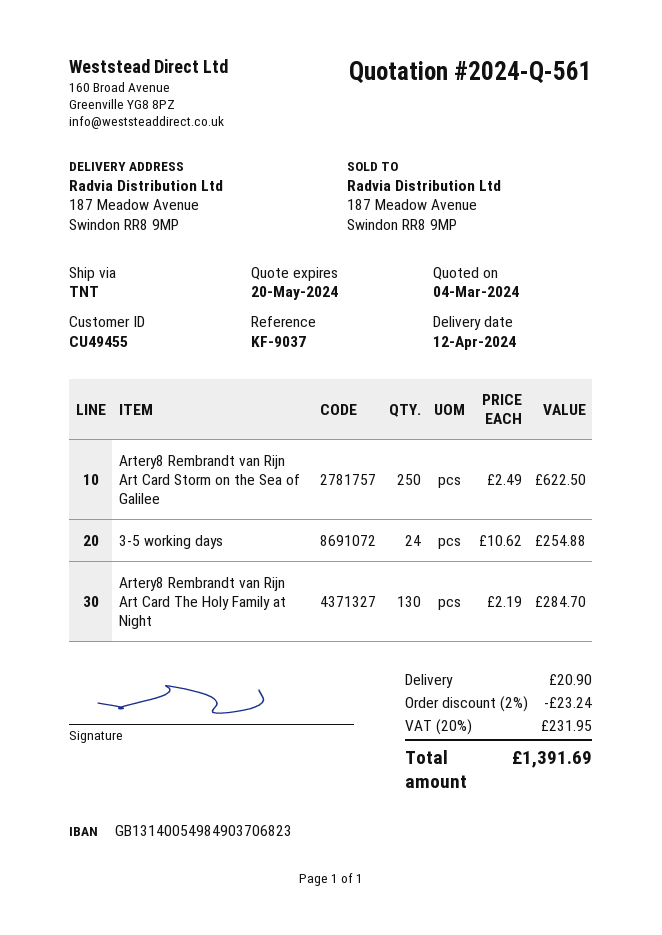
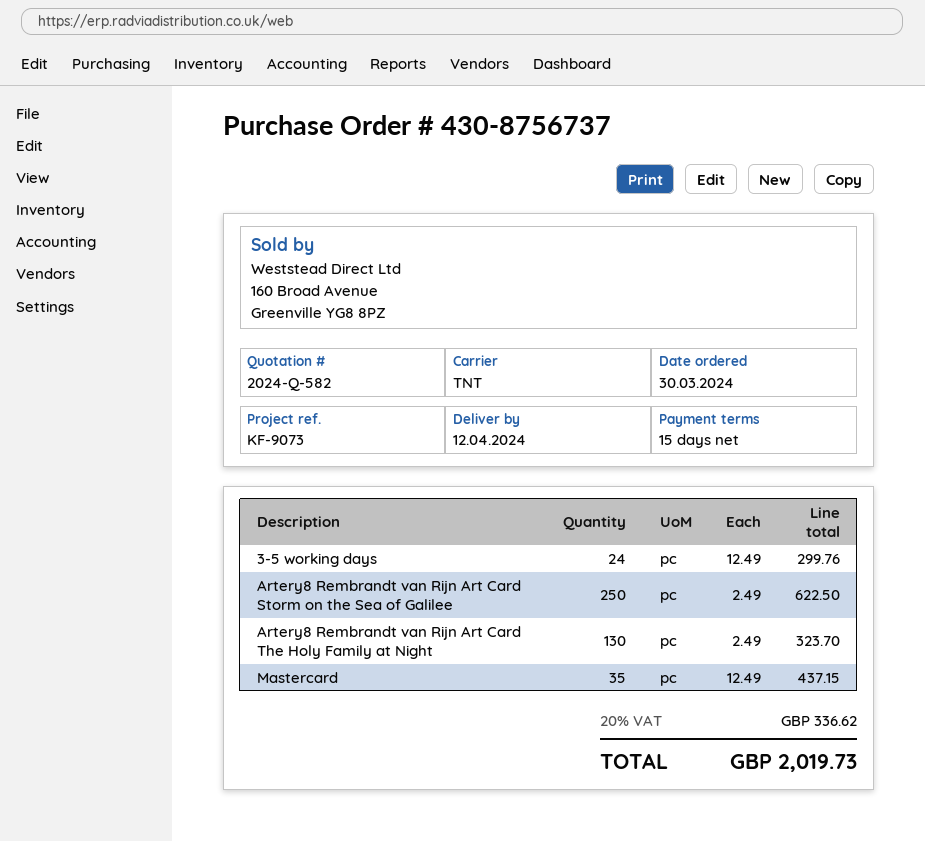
quote number: 2024-Q-561 -> 2024-Q-582
reference: KF-9037 -> KF-9073
3-5 working days: 24 x 10.62 = 254.88 -> 24 x 12.49 = 299.76
Artery8 Rembrandt van Rijn Art Card The Holy Family at Night: 130 x 2.19 = 284.70 -> 130 x 2.49 = 323.70
Mastercard: none -> 35 x 12.49 = 437.15
discount: 2% = 23.24 -> none
shipping: 20.90 -> none
tax: 20% = 231.95 -> 20% = 336.62
total: 1391.69 -> 2019.73

